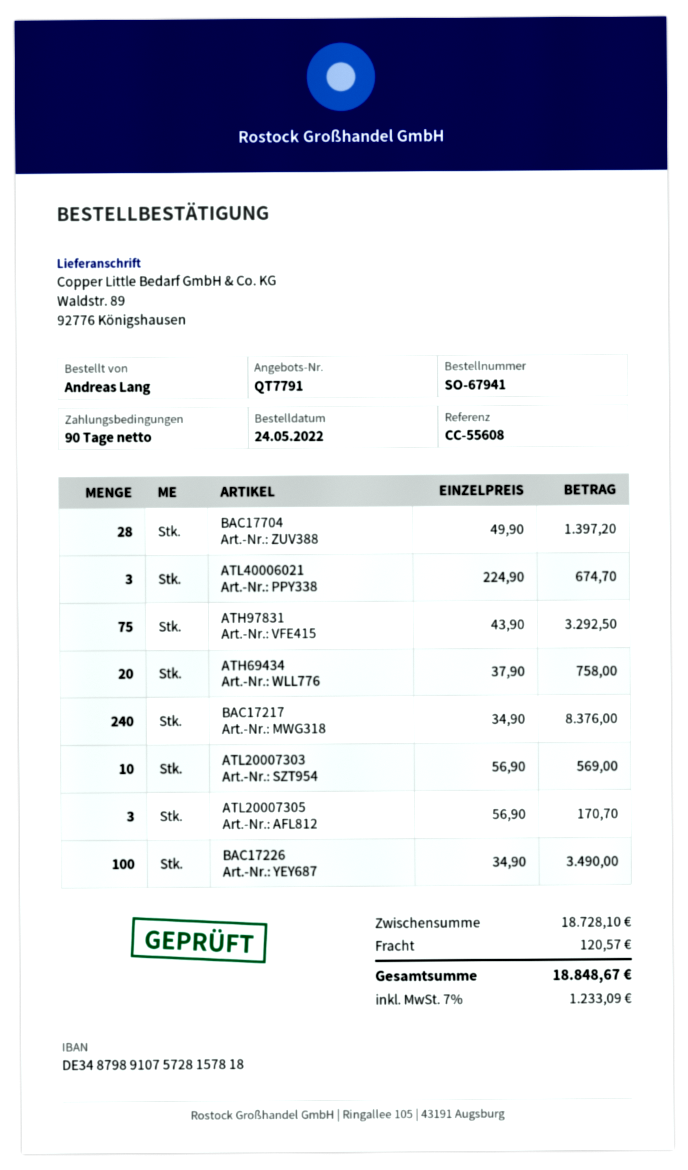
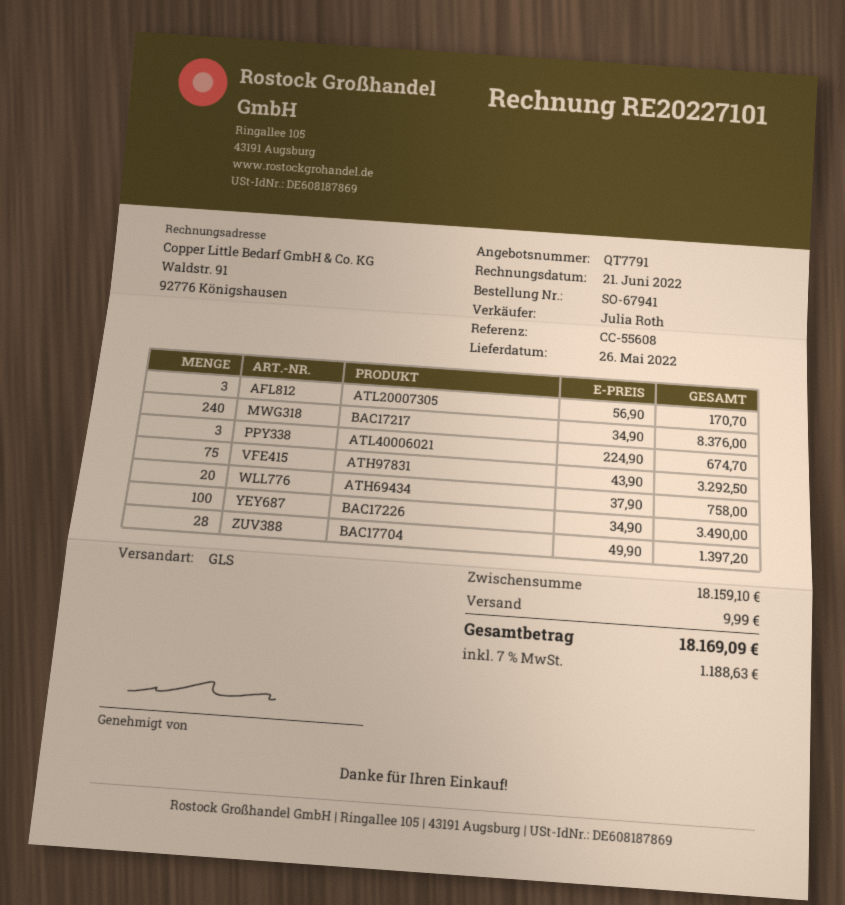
ATL20007303: 10 x 56.90 = 569.00 -> none
subtotal: 18728.10 -> 18159.10
shipping: 120.57 -> 9.99
tax: 7% = 1233.09 -> 7% = 1188.63
total: 18848.67 -> 18169.09

